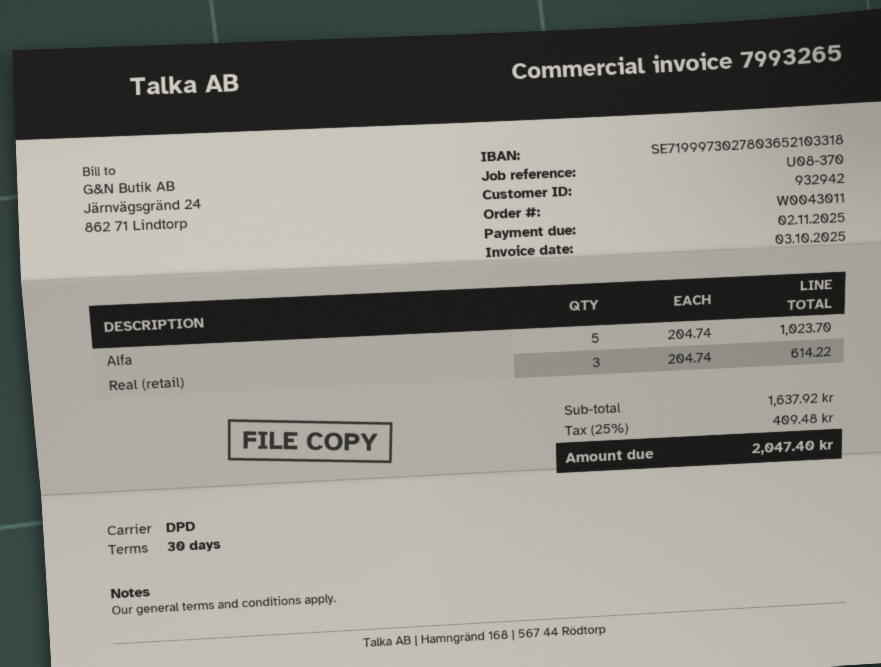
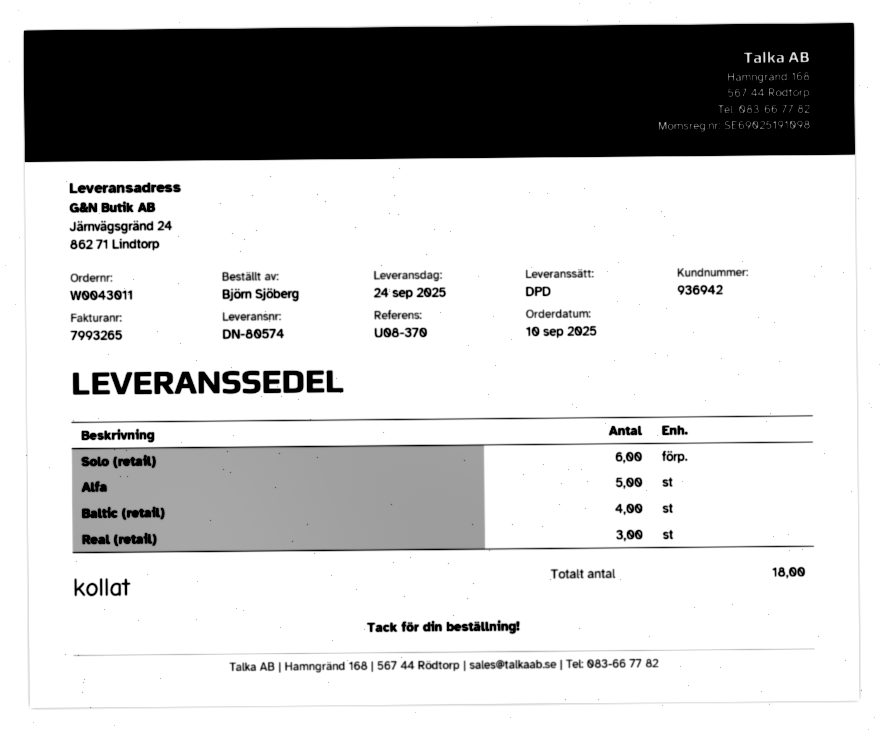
customer number: 932942 -> 936942
Solo (retail): none -> 6
Baltic (retail): none -> 4

